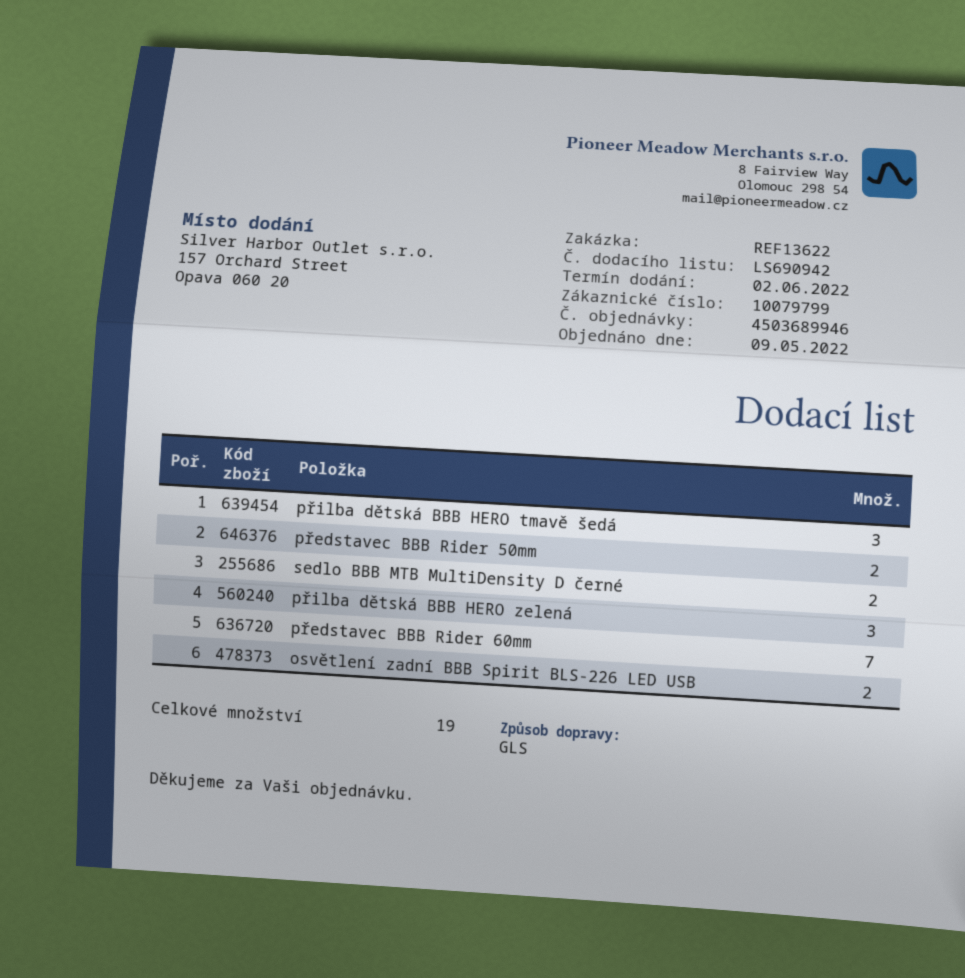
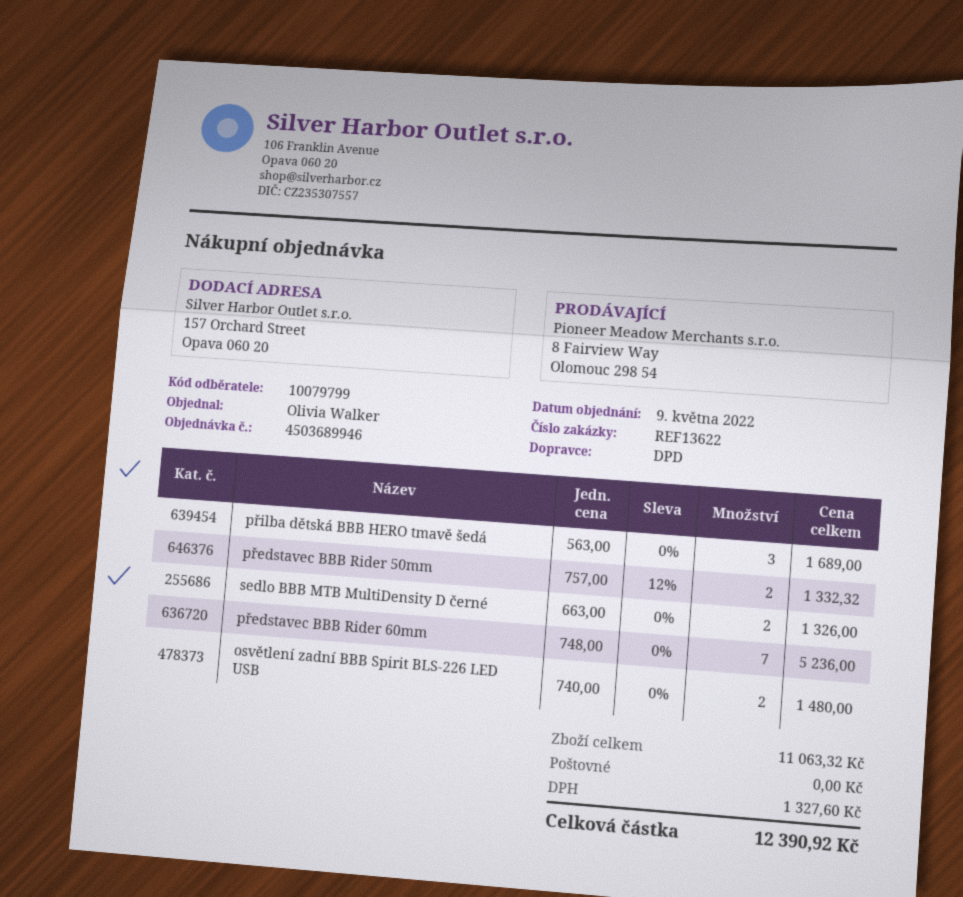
shipping method: GLS -> DPD
přilba dětská BBB HERO zelená: 3 -> none

